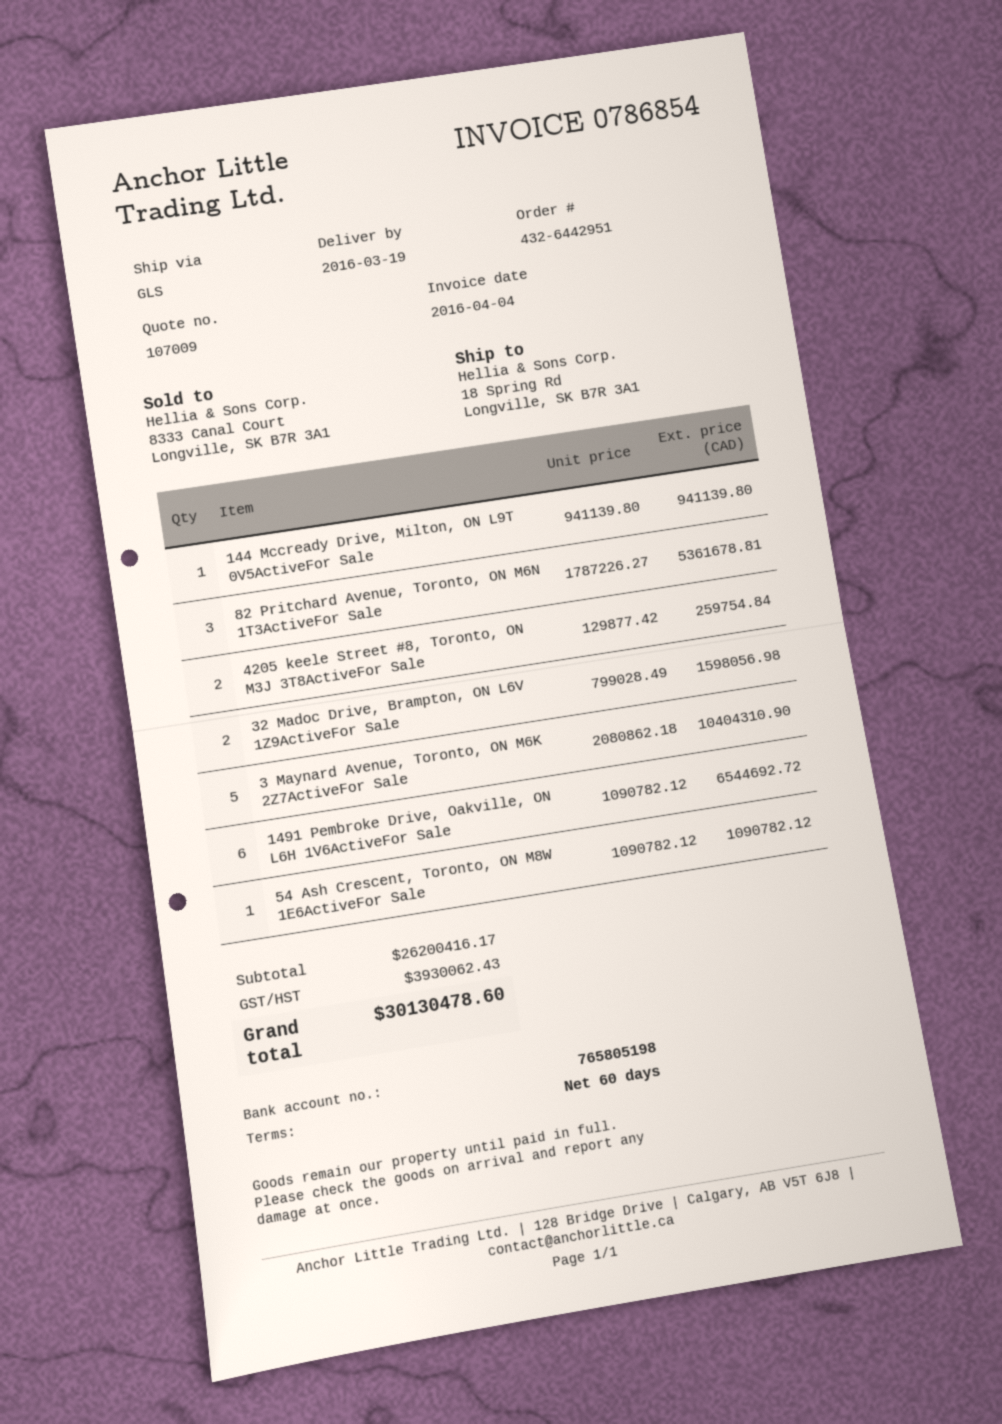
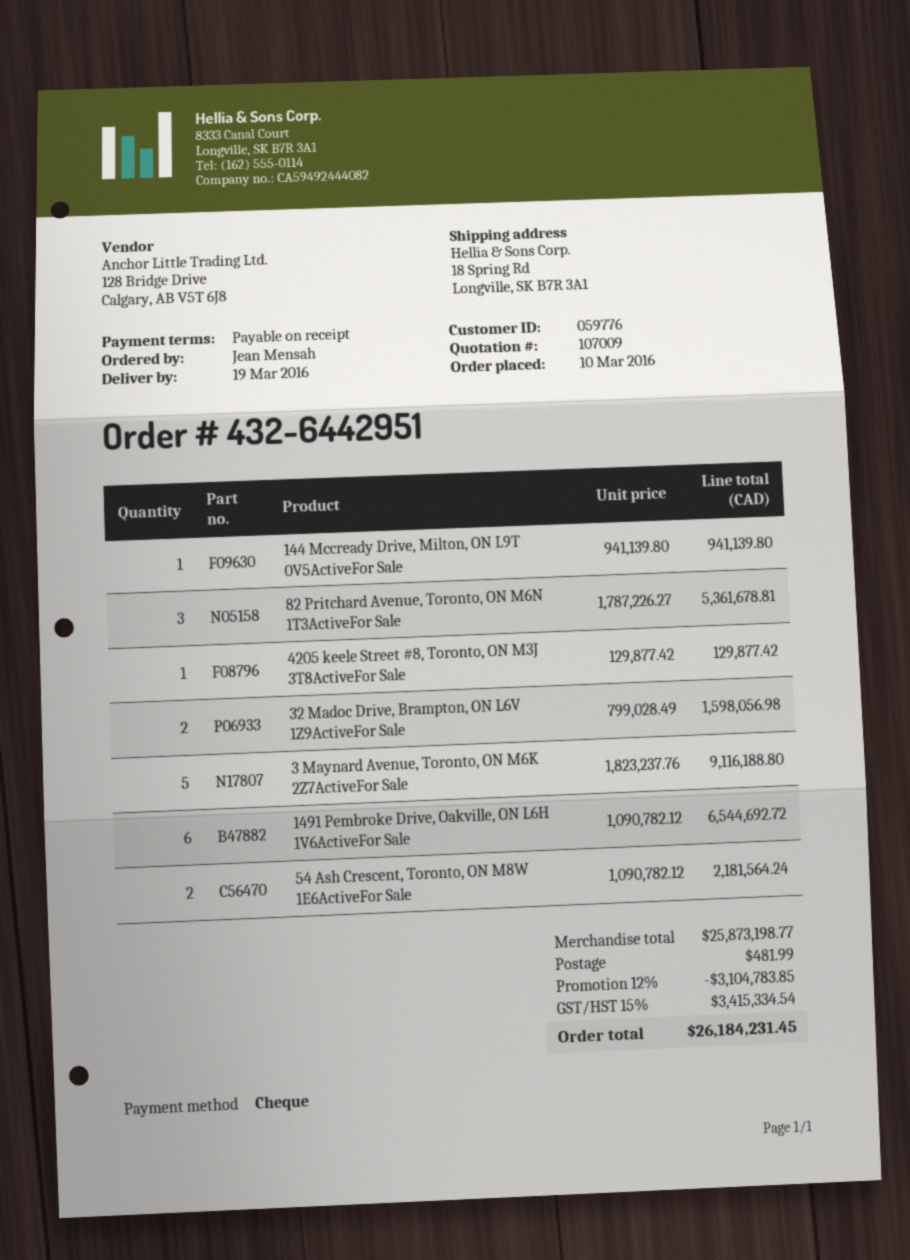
payment terms: 60 days -> on receipt
4205 keele Street #8, Toronto, ON M3J 3T8ActiveFor Sale: 2 x 129877.42 = 259754.84 -> 1 x 129877.42 = 129877.42
3 Maynard Avenue, Toronto, ON M6K 2Z7ActiveFor Sale: 5 x 2080862.18 = 10404310.90 -> 5 x 1823237.76 = 9116188.80
54 Ash Crescent, Toronto, ON M8W 1E6ActiveFor Sale: 1 x 1090782.12 = 1090782.12 -> 2 x 1090782.12 = 2181564.24
subtotal: 26200416.17 -> 25873198.77
discount: none -> 12% = 3104783.85
shipping: none -> 481.99
tax: 3930062.43 -> 3415334.54
total: 30130478.60 -> 26184231.45

